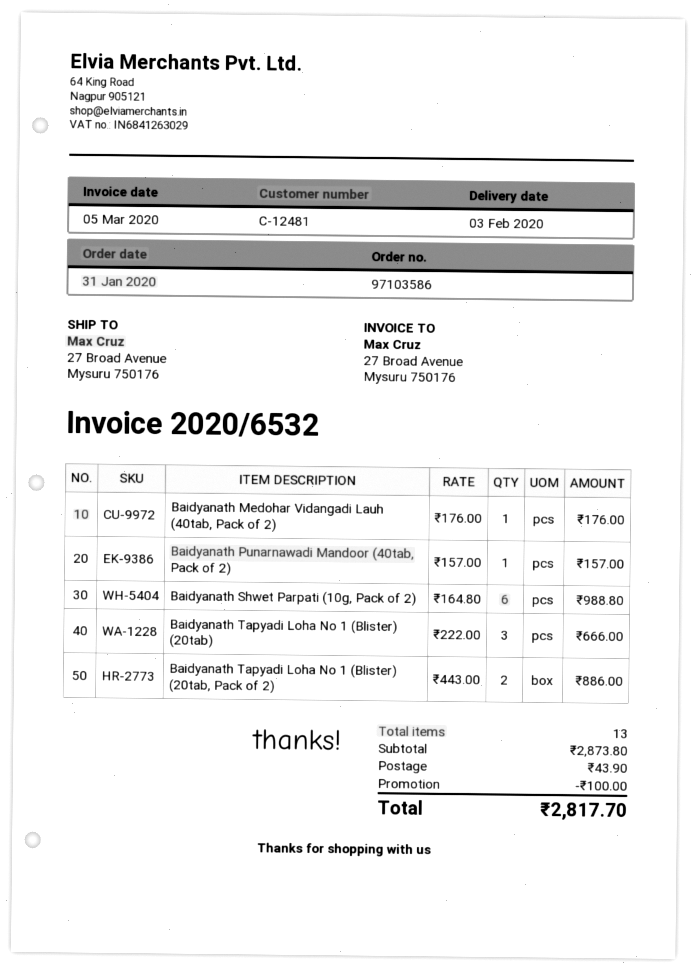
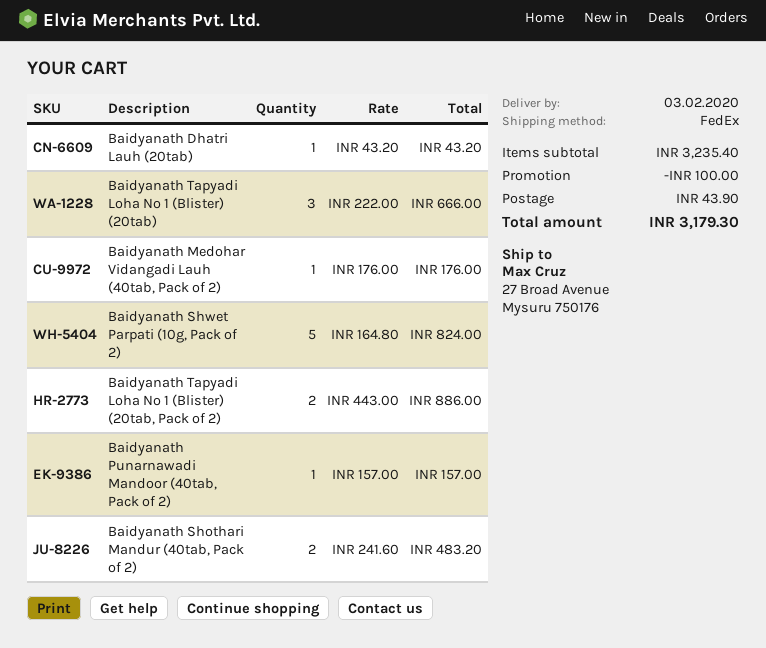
Baidyanath Shwet Parpati (10g, Pack of 2): 6 x 164.80 = 988.80 -> 5 x 164.80 = 824.00
Baidyanath Dhatri Lauh (20tab): none -> 1 x 43.20 = 43.20
Baidyanath Shothari Mandur (40tab, Pack of 2): none -> 2 x 241.60 = 483.20
subtotal: 2873.80 -> 3235.40
total: 2817.70 -> 3179.30

